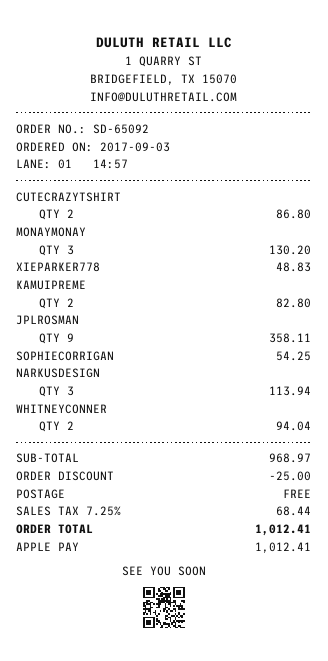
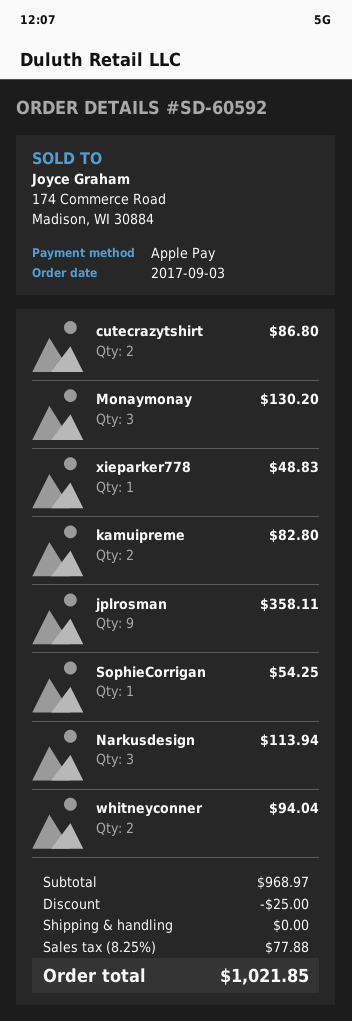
order number: SD-65092 -> SD-60592
tax: 7.25% = 68.44 -> 8.25% = 77.88
total: 1012.41 -> 1021.85

